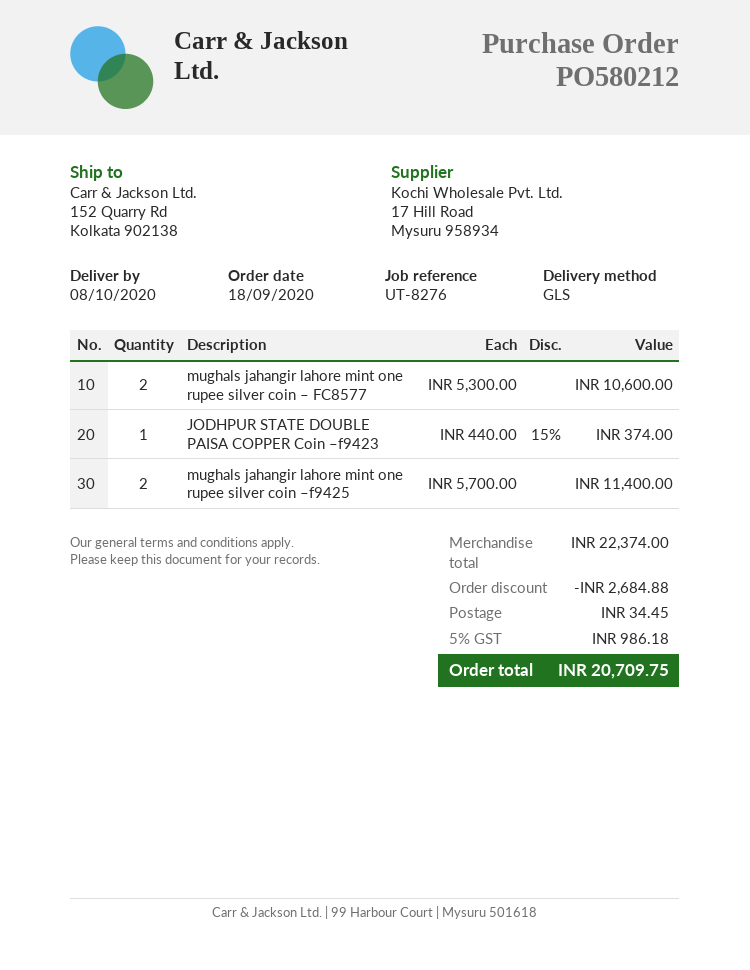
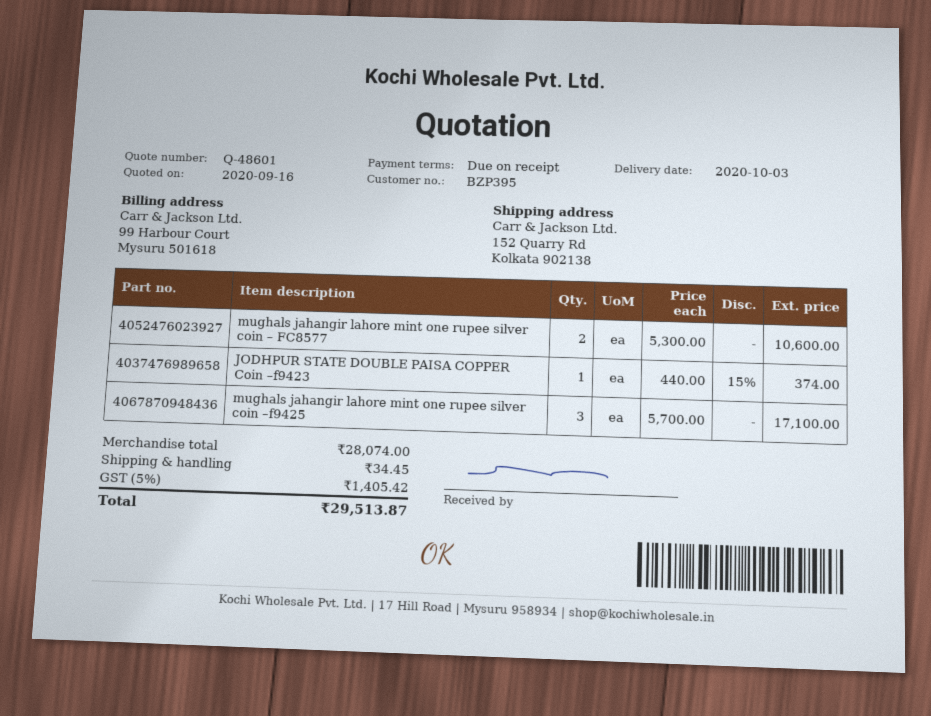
delivery date: 2020-10-08 -> 2020-10-03
mughals jahangir lahore mint one rupee silver coin –f9425: 2 x 5700.00 = 11400.00 -> 3 x 5700.00 = 17100.00
subtotal: 22374.00 -> 28074.00
discount: 2684.88 -> none
tax: 5% = 986.18 -> 5% = 1405.42
total: 20709.75 -> 29513.87

